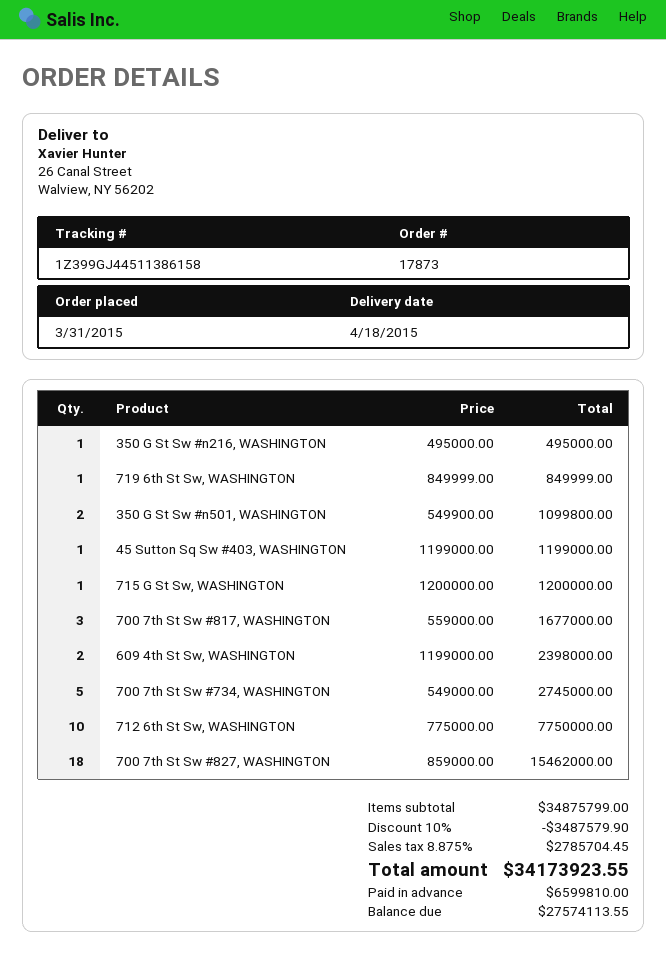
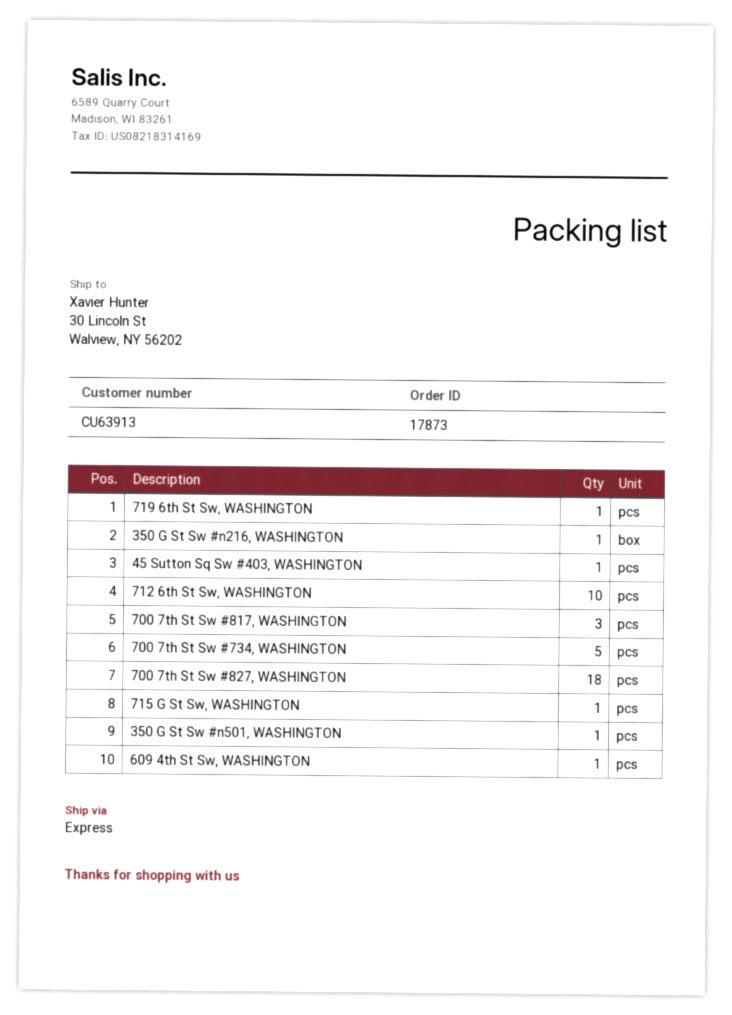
ship to: 26 Canal Street, Walview, NY 56202 -> 30 Lincoln St, Walview, NY 56202
350 G St Sw #n501, WASHINGTON: 2 -> 1
609 4th St Sw, WASHINGTON: 2 -> 1

